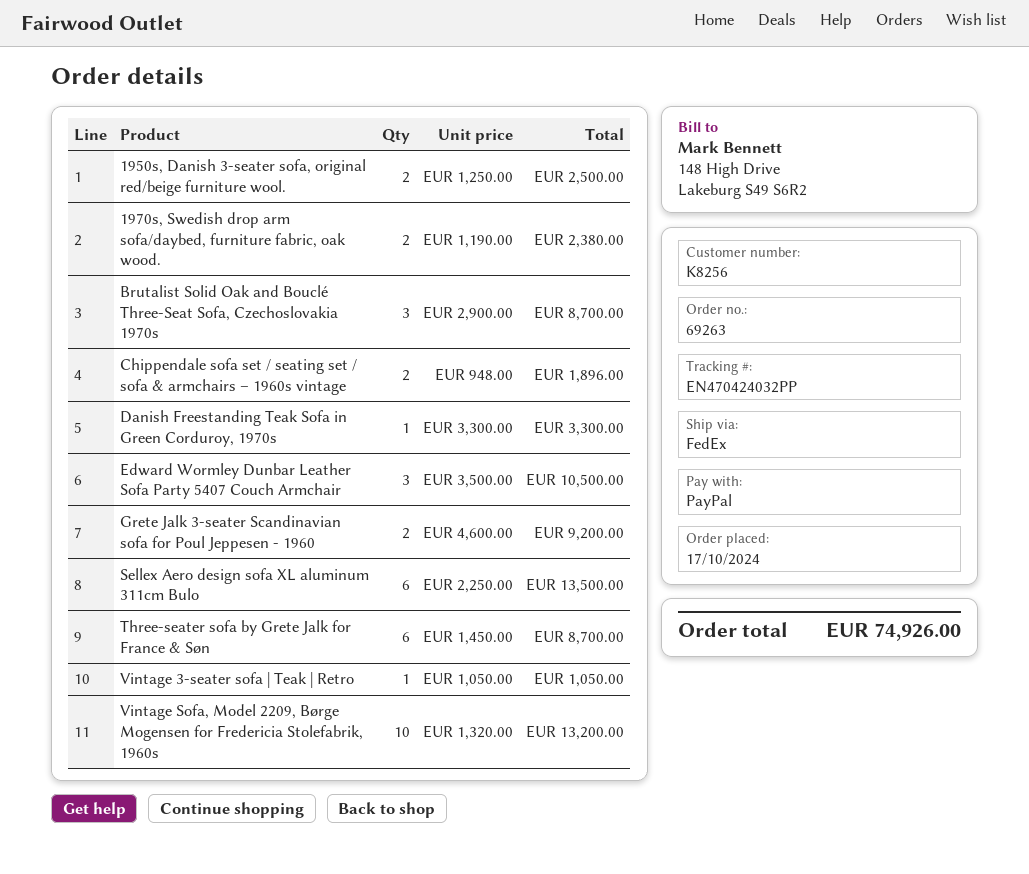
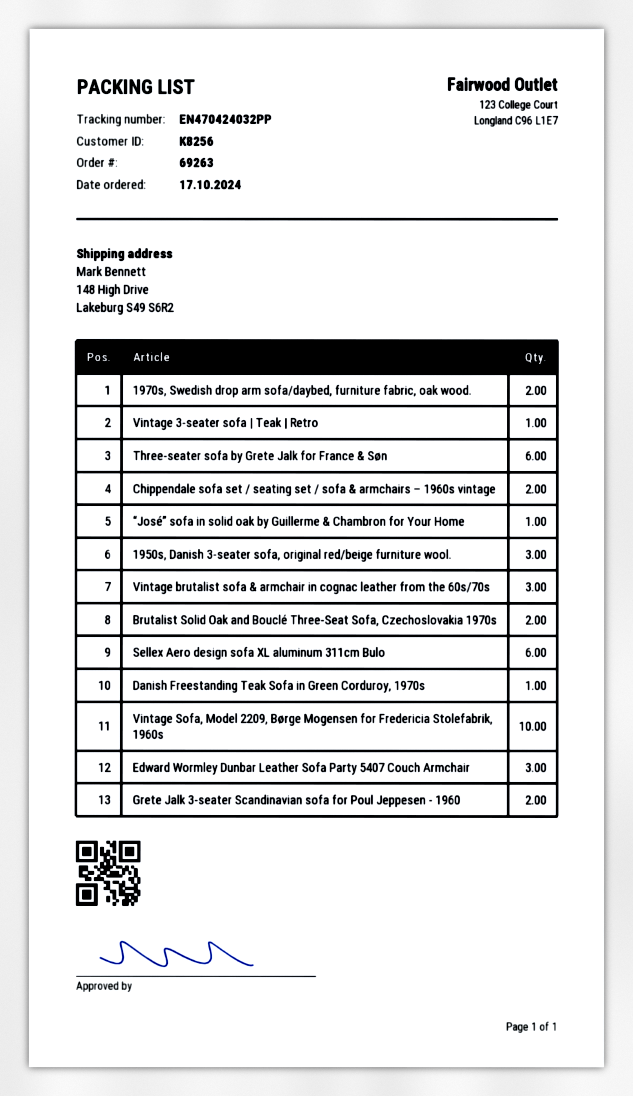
1950s, Danish 3-seater sofa, original red/beige furniture wool.: 2 -> 3
Brutalist Solid Oak and Bouclé Three-Seat Sofa, Czechoslovakia 1970s: 3 -> 2
“José” sofa in solid oak by Guillerme & Chambron for Your Home: none -> 1
Vintage brutalist sofa & armchair in cognac leather from the 60s/70s: none -> 3

